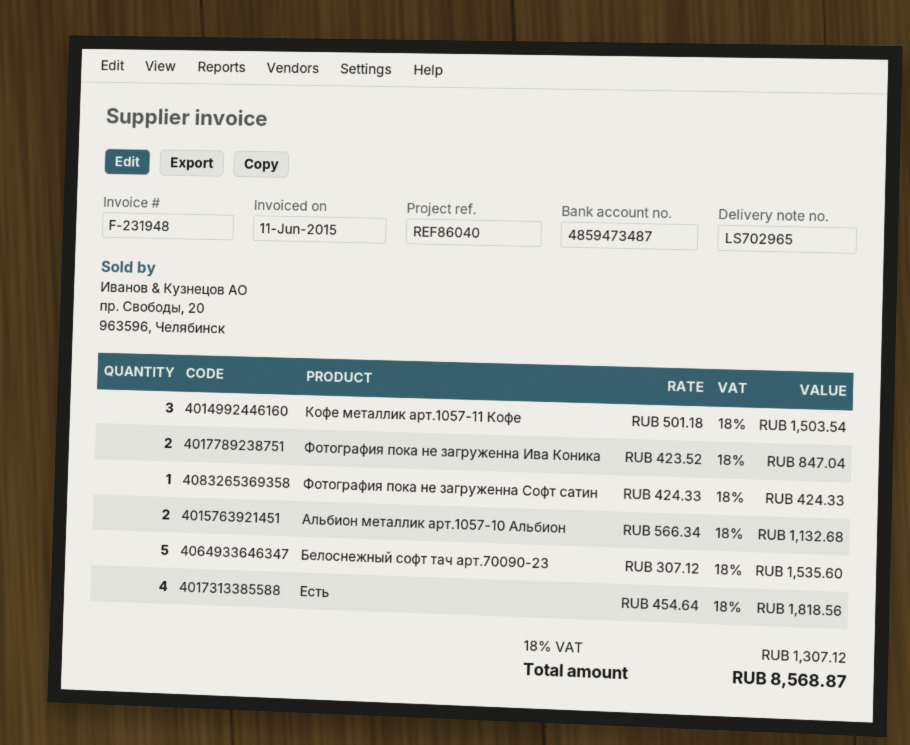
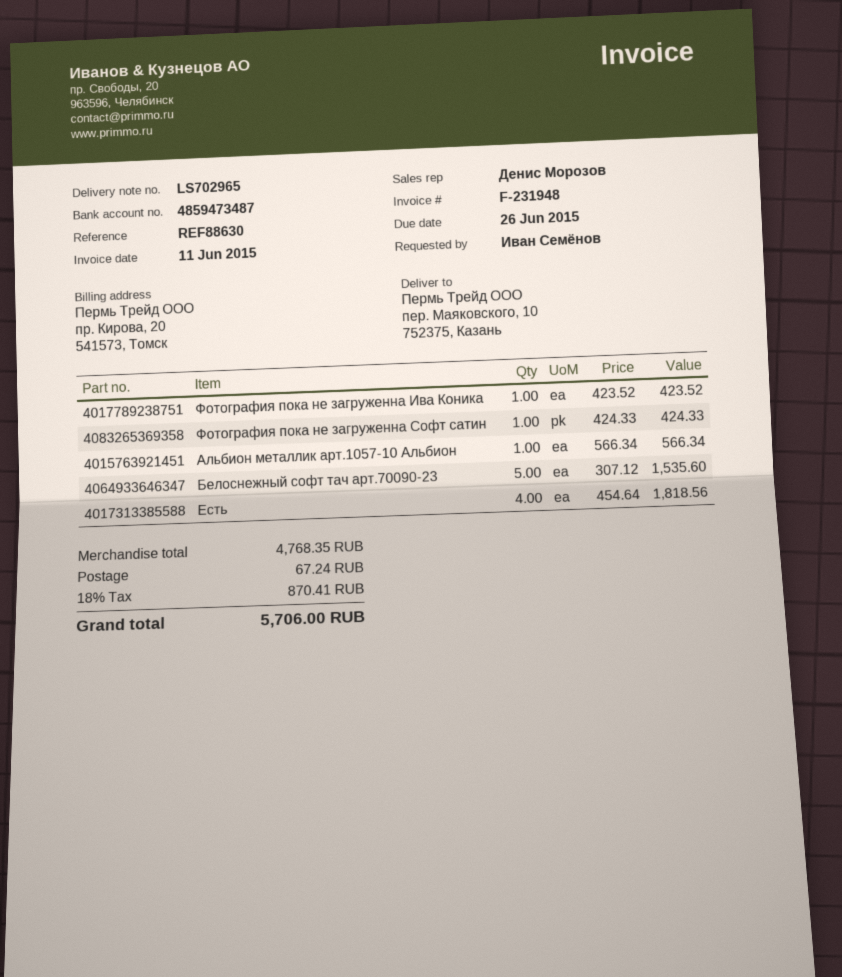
reference: REF86040 -> REF88630
Кофе металлик арт.1057-11 Кофе: 3 x 501.18 = 1503.54 -> none
Фотография пока не загруженна Ива Коника: 2 x 423.52 = 847.04 -> 1 x 423.52 = 423.52
Альбион металлик арт.1057-10 Альбион: 2 x 566.34 = 1132.68 -> 1 x 566.34 = 566.34
shipping: none -> 67.24
tax: 18% = 1307.12 -> 18% = 870.41
total: 8568.87 -> 5706.00

